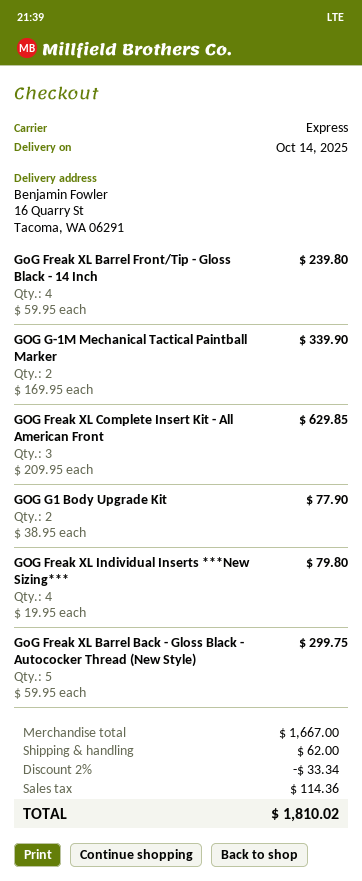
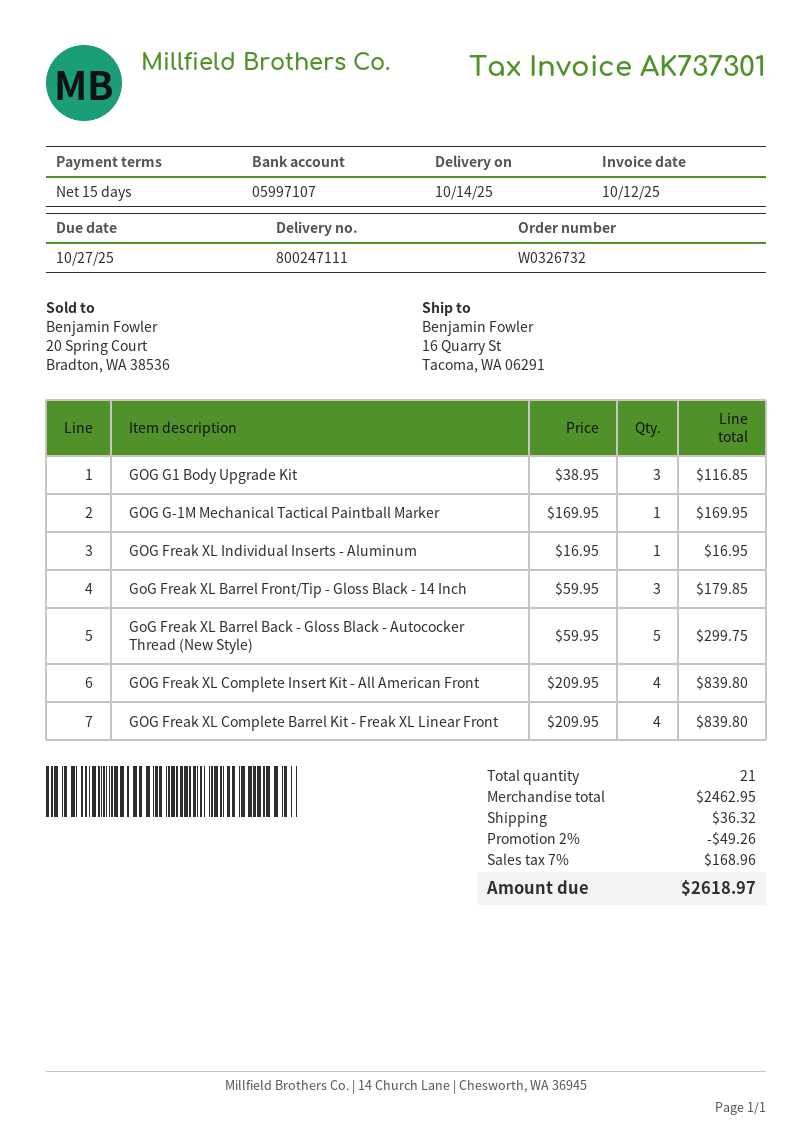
GoG Freak XL Barrel Front/Tip - Gloss Black - 14 Inch: 4 x 59.95 = 239.80 -> 3 x 59.95 = 179.85
GOG G-1M Mechanical Tactical Paintball Marker: 2 x 169.95 = 339.90 -> 1 x 169.95 = 169.95
GOG Freak XL Complete Insert Kit - All American Front: 3 x 209.95 = 629.85 -> 4 x 209.95 = 839.80
GOG G1 Body Upgrade Kit: 2 x 38.95 = 77.90 -> 3 x 38.95 = 116.85
GOG Freak XL Individual Inserts ***New Sizing***: 4 x 19.95 = 79.80 -> none
GOG Freak XL Individual Inserts - Aluminum: none -> 1 x 16.95 = 16.95
GOG Freak XL Complete Barrel Kit - Freak XL Linear Front: none -> 4 x 209.95 = 839.80
subtotal: 1667.00 -> 2462.95
discount: 2% = 33.34 -> 2% = 49.26
shipping: 62.00 -> 36.32
tax: 114.36 -> 168.96
total: 1810.02 -> 2618.97

